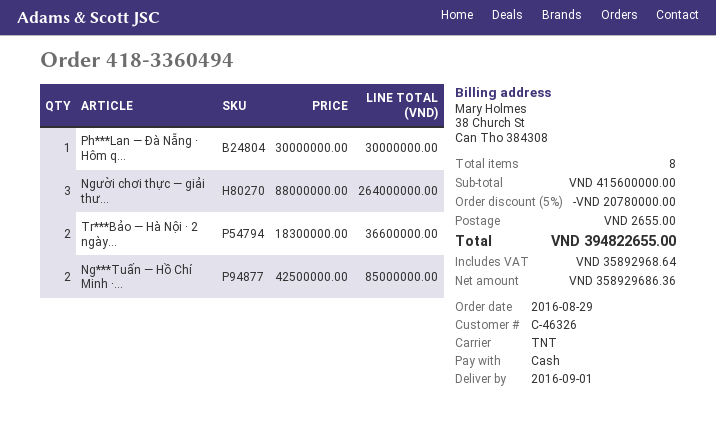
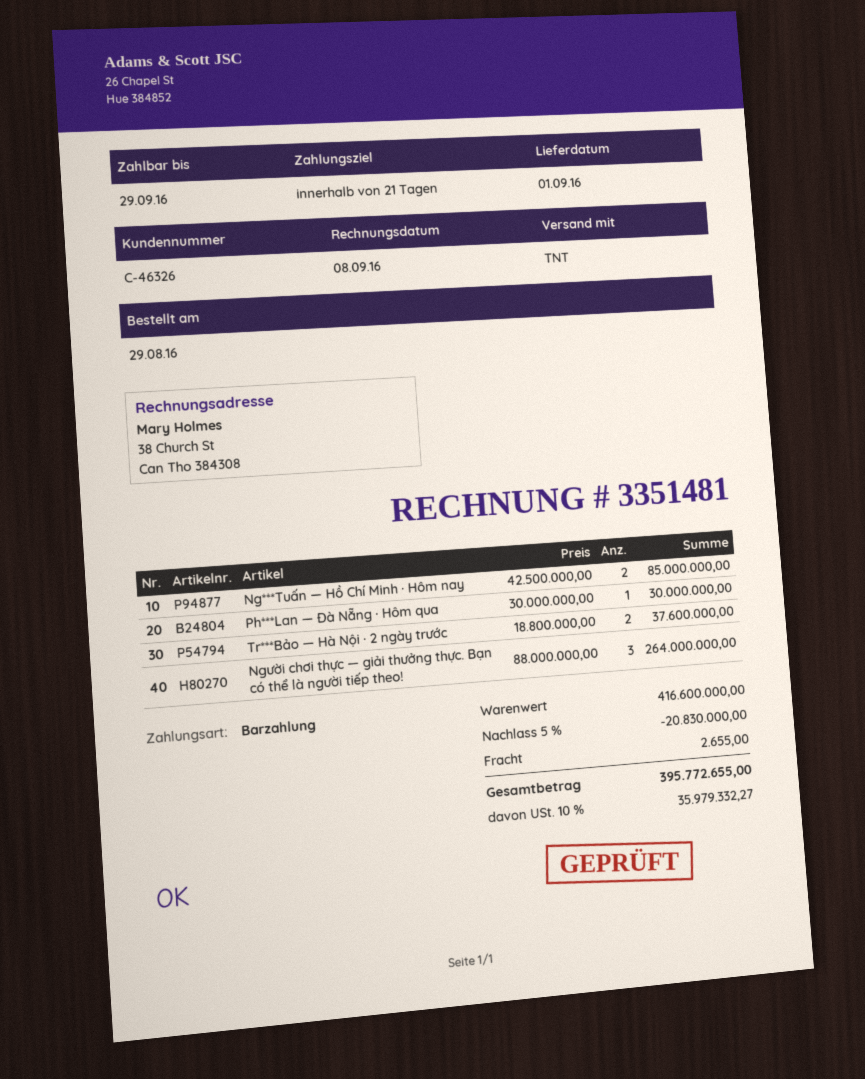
Tr***Bảo — Hà Nội · 2 ngày...: 2 x 18300000.00 = 36600000.00 -> 2 x 18800000.00 = 37600000.00
subtotal: 415600000.00 -> 416600000.00
discount: 5% = 20780000.00 -> 5% = 20830000.00
tax: 35892968.64 -> 35979332.27
total: 394822655.00 -> 395772655.00

